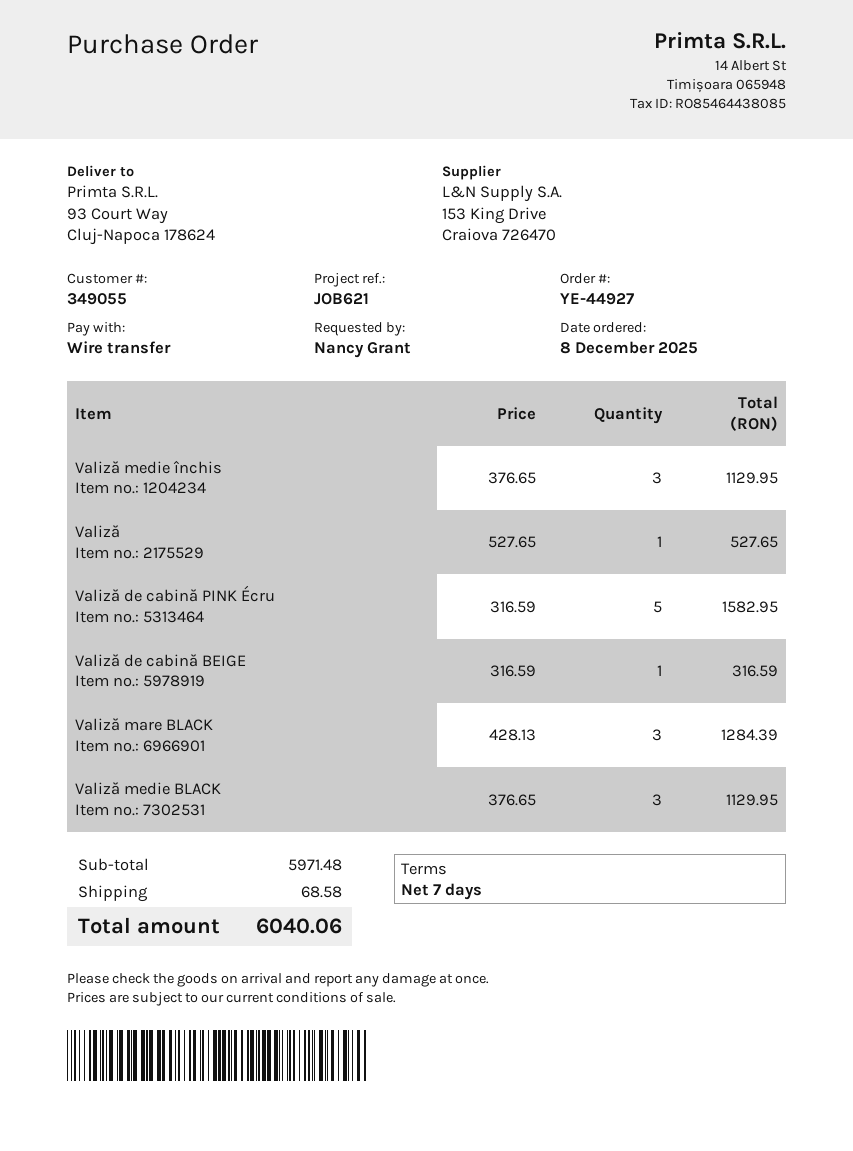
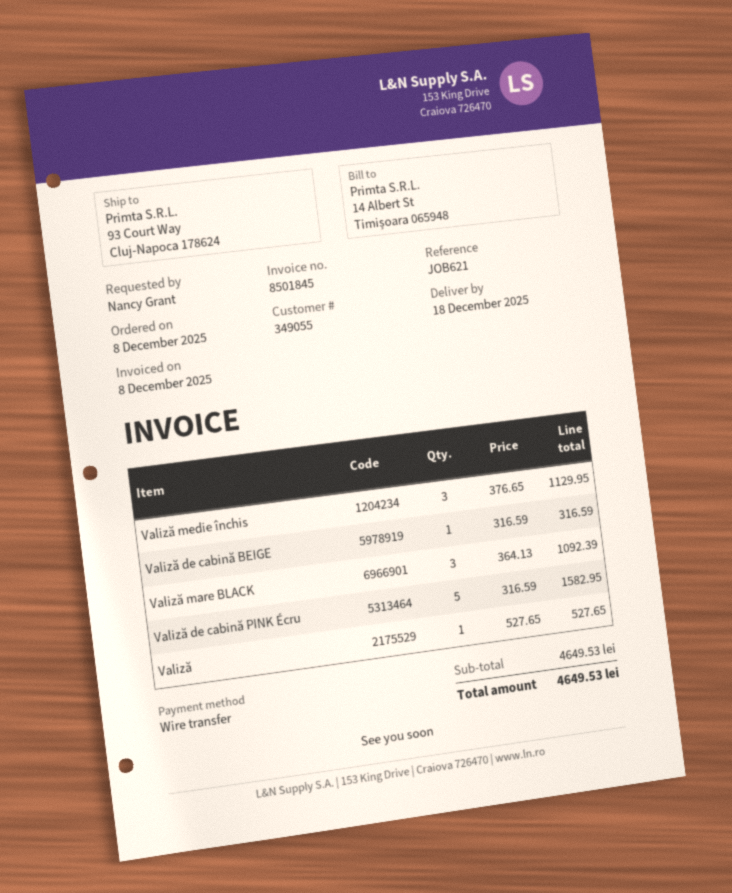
Valiză mare BLACK: 3 x 428.13 = 1284.39 -> 3 x 364.13 = 1092.39
Valiză medie BLACK: 3 x 376.65 = 1129.95 -> none
subtotal: 5971.48 -> 4649.53
shipping: 68.58 -> none
total: 6040.06 -> 4649.53

